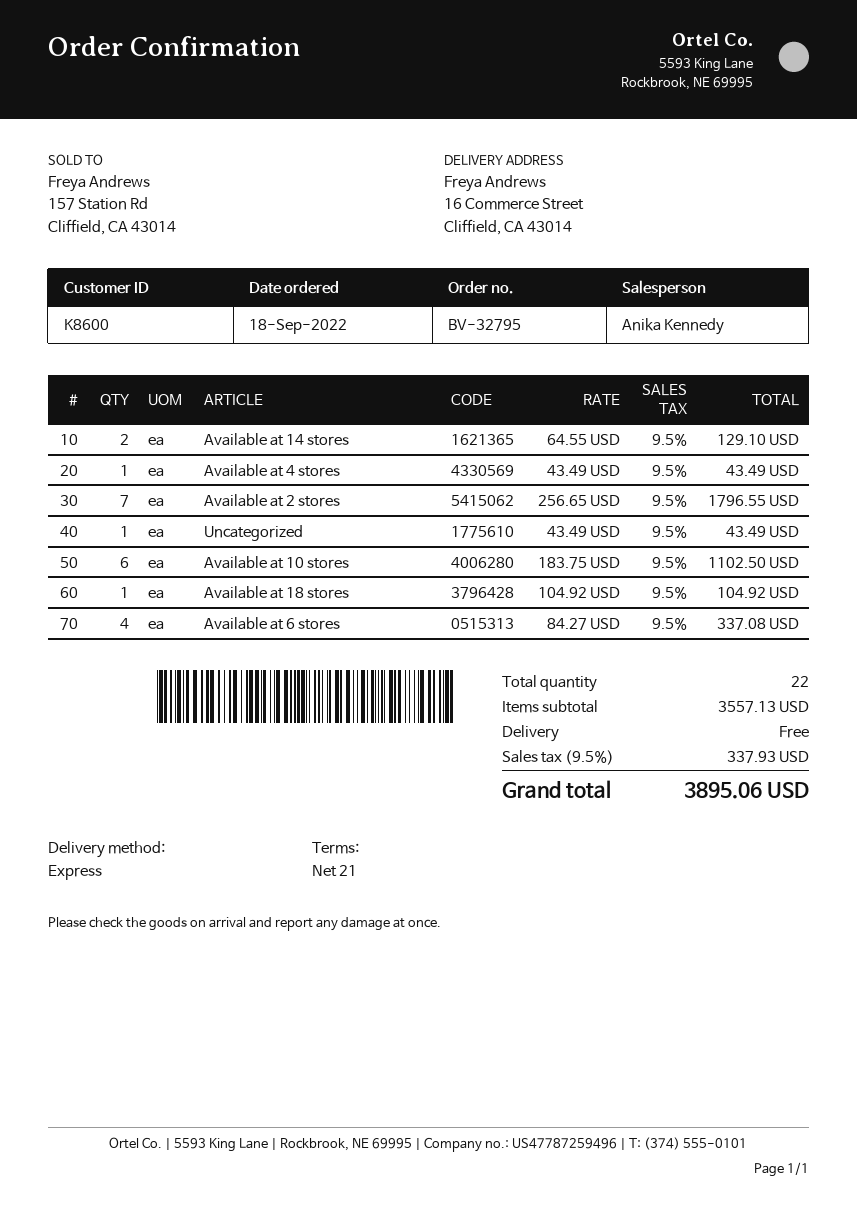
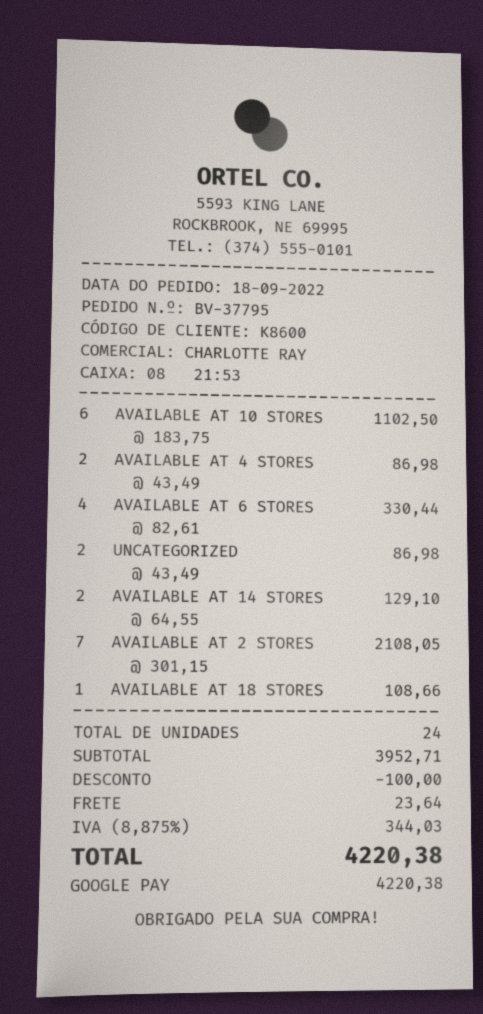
order number: BV-32795 -> BV-37795
sales rep: Anika Kennedy -> CHARLOTTE RAY
Available at 4 stores: 1 x 43.49 = 43.49 -> 2 x 43.49 = 86.98
Available at 2 stores: 7 x 256.65 = 1796.55 -> 7 x 301.15 = 2108.05
Uncategorized: 1 x 43.49 = 43.49 -> 2 x 43.49 = 86.98
Available at 18 stores: 1 x 104.92 = 104.92 -> 1 x 108.66 = 108.66
Available at 6 stores: 4 x 84.27 = 337.08 -> 4 x 82.61 = 330.44
total quantity: 22 -> 24
subtotal: 3557.13 -> 3952.71
discount: none -> 100.00
shipping: 0.00 -> 23.64
tax: 9.5% = 337.93 -> 8.875% = 344.03
total: 3895.06 -> 4220.38

